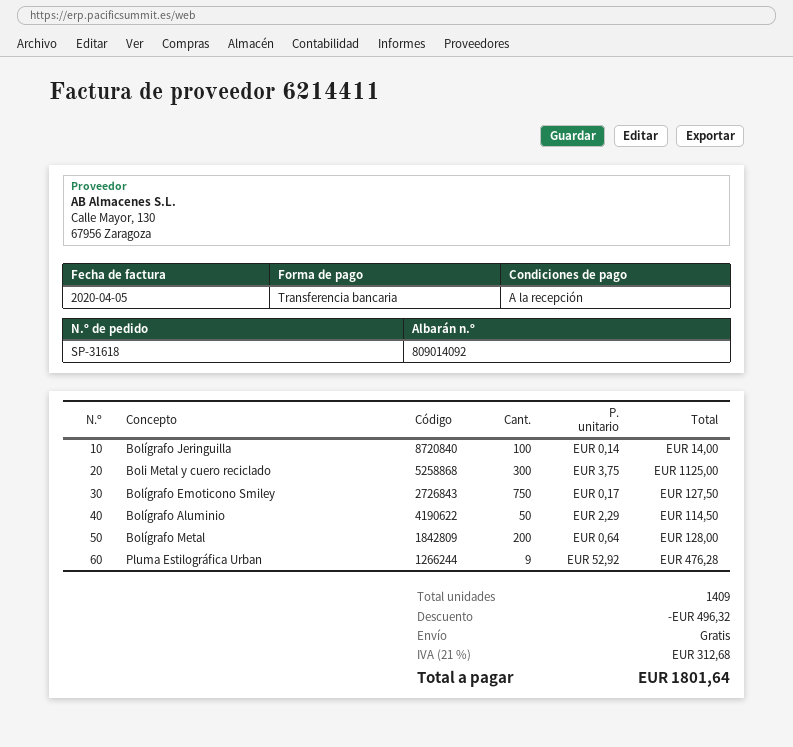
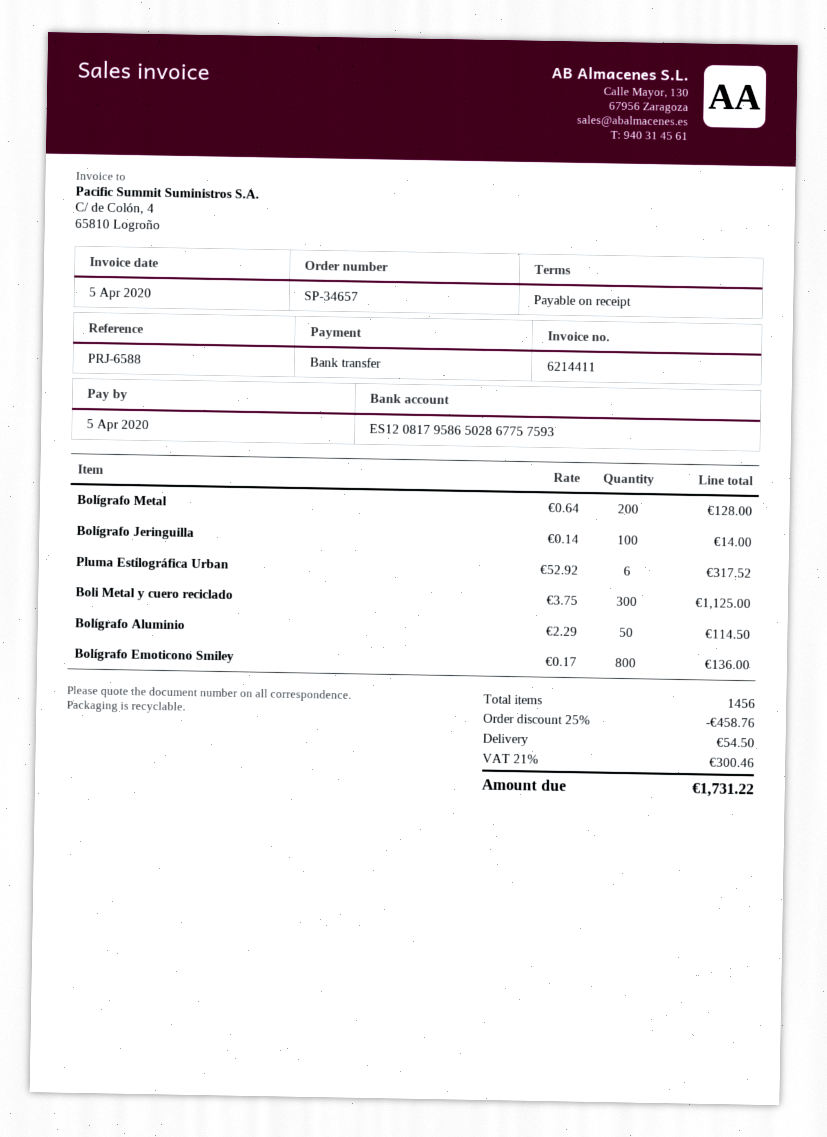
order number: SP-31618 -> SP-34657
Bolígrafo Emoticono Smiley: 750 x 0.17 = 127.50 -> 800 x 0.17 = 136.00
Pluma Estilográfica Urban: 9 x 52.92 = 476.28 -> 6 x 52.92 = 317.52
total quantity: 1409 -> 1456
discount: 496.32 -> 458.76
shipping: 0.00 -> 54.50
tax: 21% = 312.68 -> 21% = 300.46
total: 1801.64 -> 1731.22

